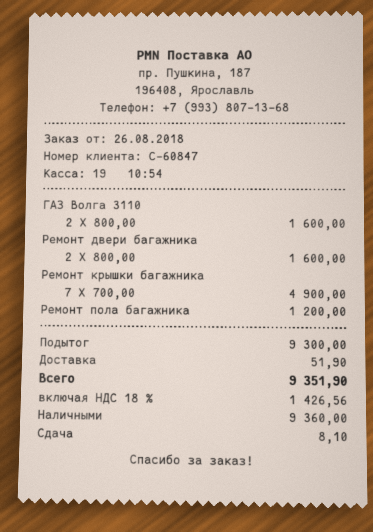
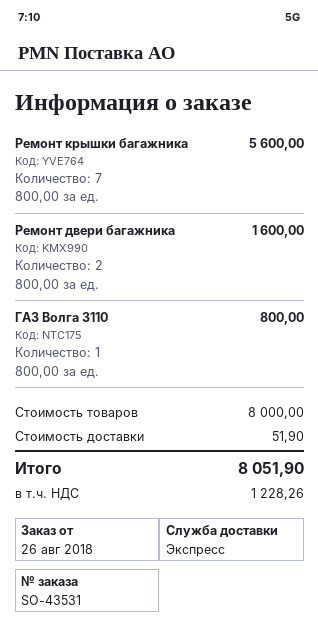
ГАЗ Волга 3110: 2 x 800.00 = 1600.00 -> 1 x 800.00 = 800.00
Ремонт крышки багажника: 7 x 700.00 = 4900.00 -> 7 x 800.00 = 5600.00
Ремонт пола багажника: 1 x 1200.00 = 1200.00 -> none
subtotal: 9300.00 -> 8000.00
tax: 1426.56 -> 1228.26
total: 9351.90 -> 8051.90

